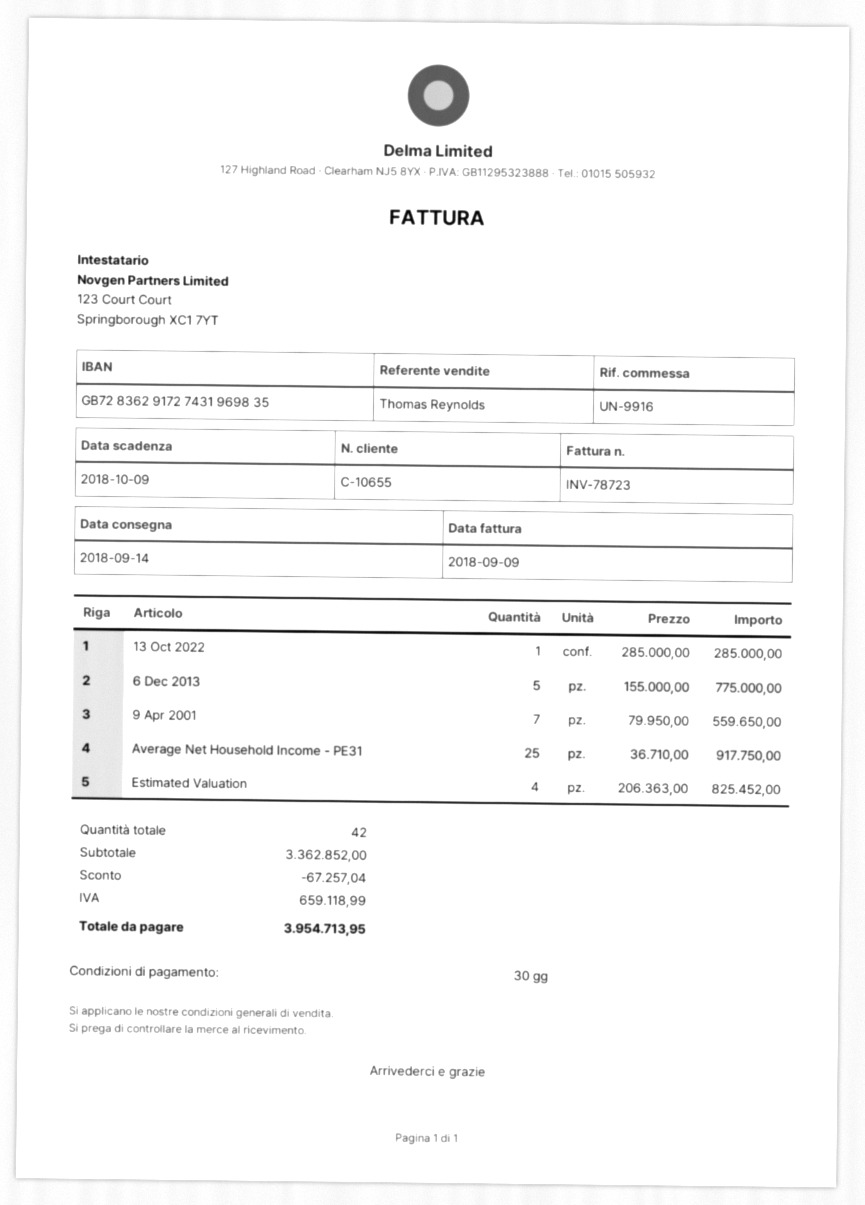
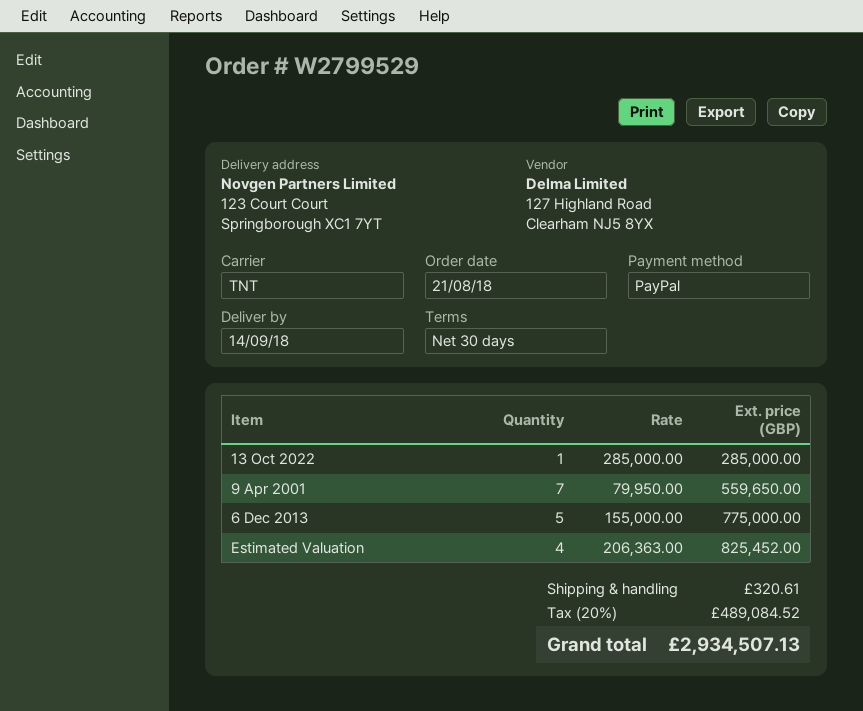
Average Net Household Income - PE31: 25 x 36710.00 = 917750.00 -> none
discount: 67257.04 -> none
shipping: none -> 320.61
tax: 659118.99 -> 489084.52
total: 3954713.95 -> 2934507.13

